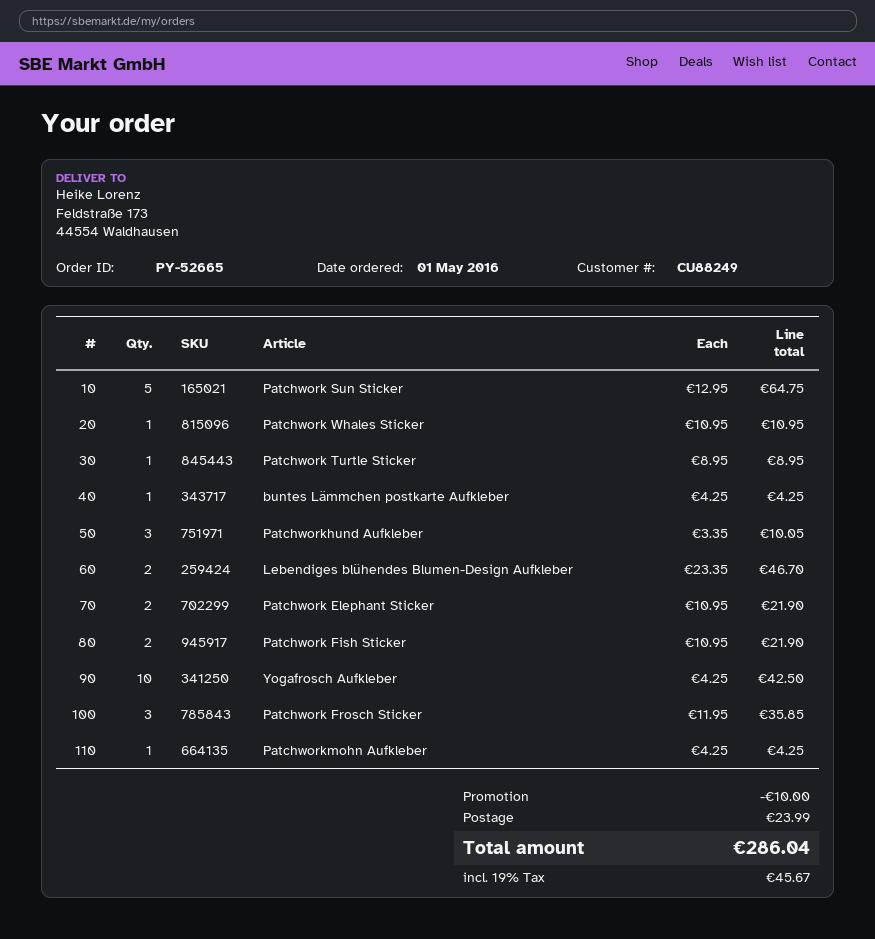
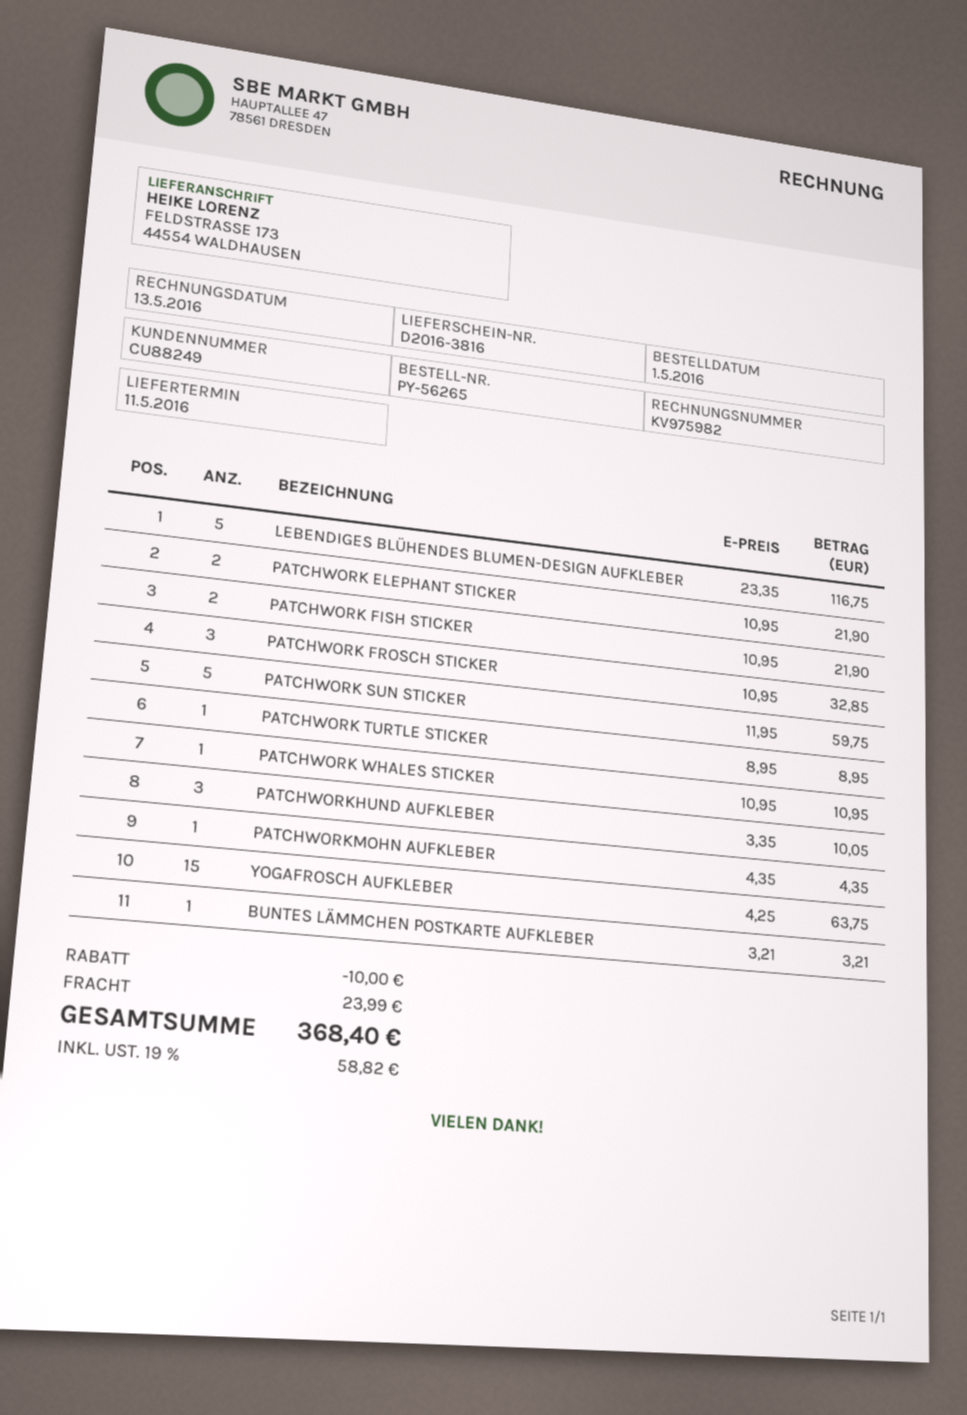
order number: PY-52665 -> PY-56265
Patchwork Sun Sticker: 5 x 12.95 = 64.75 -> 5 x 11.95 = 59.75
buntes Lämmchen postkarte Aufkleber: 1 x 4.25 = 4.25 -> 1 x 3.21 = 3.21
Lebendiges blühendes Blumen-Design Aufkleber: 2 x 23.35 = 46.70 -> 5 x 23.35 = 116.75
Yogafrosch Aufkleber: 10 x 4.25 = 42.50 -> 15 x 4.25 = 63.75
Patchwork Frosch Sticker: 3 x 11.95 = 35.85 -> 3 x 10.95 = 32.85
Patchworkmohn Aufkleber: 1 x 4.25 = 4.25 -> 1 x 4.35 = 4.35
tax: 19% = 45.67 -> 19% = 58.82
total: 286.04 -> 368.40

